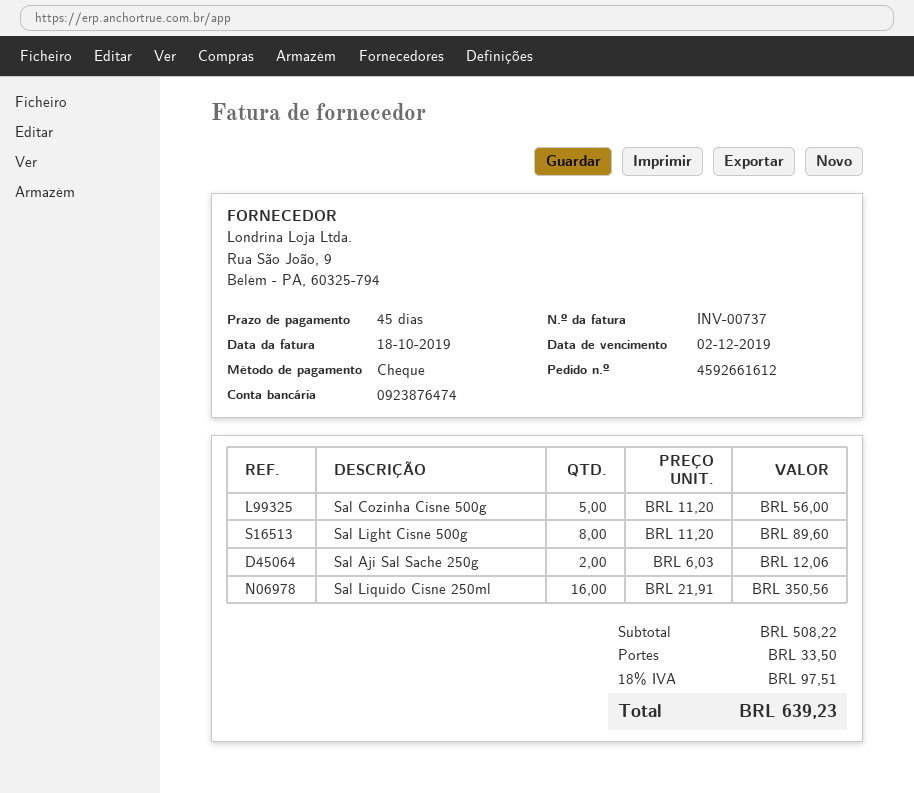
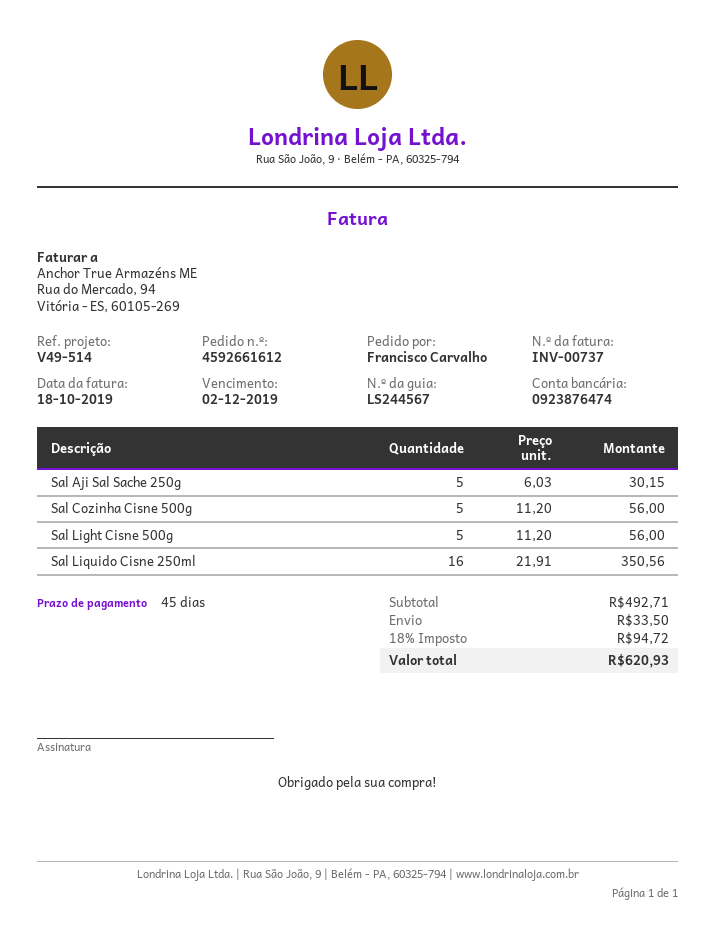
Sal Light Cisne 500g: 8 x 11.20 = 89.60 -> 5 x 11.20 = 56.00
Sal Aji Sal Sache 250g: 2 x 6.03 = 12.06 -> 5 x 6.03 = 30.15
subtotal: 508.22 -> 492.71
tax: 18% = 97.51 -> 18% = 94.72
total: 639.23 -> 620.93

